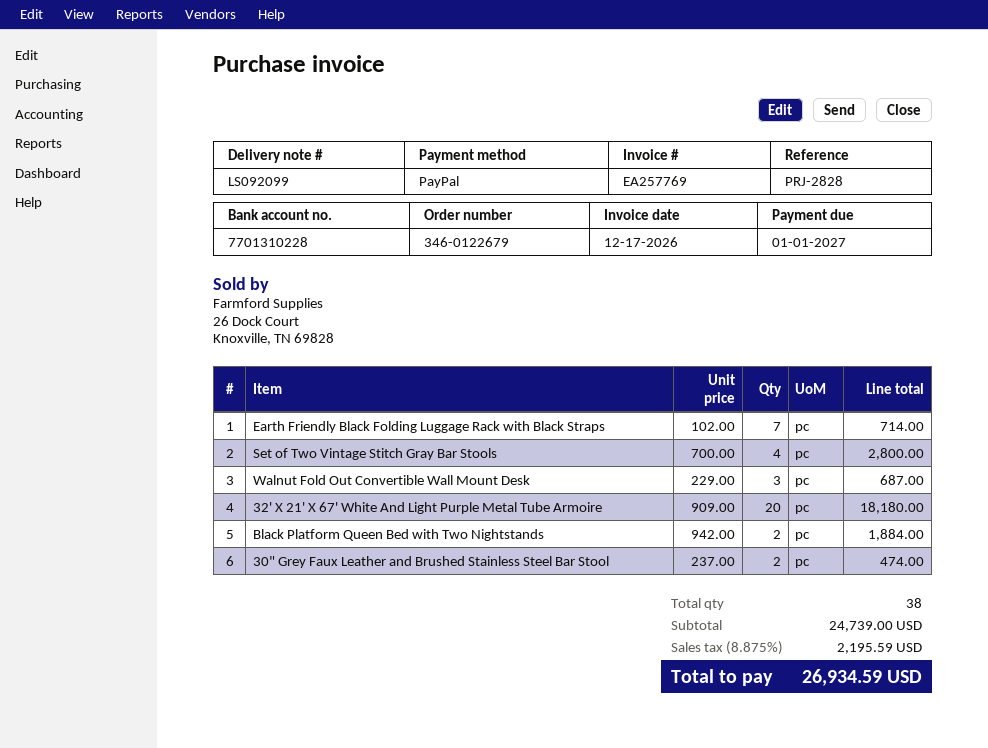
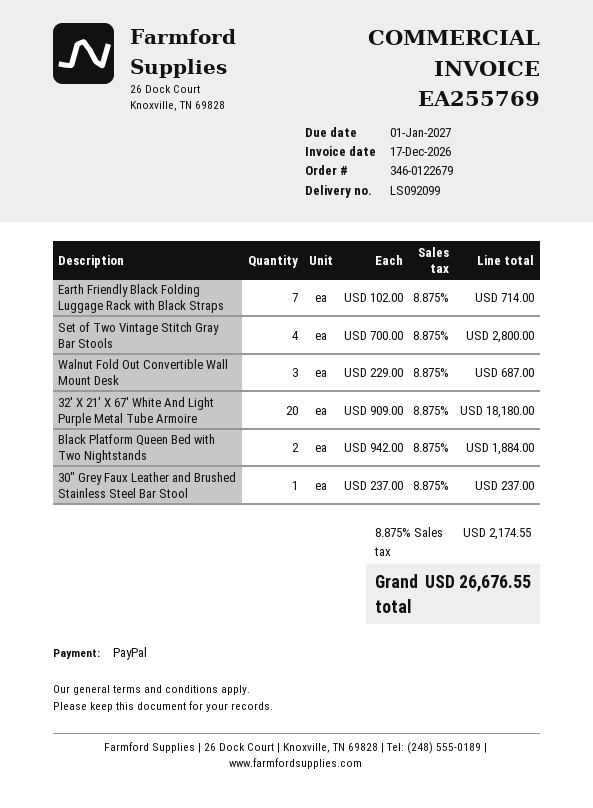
invoice number: EA257769 -> EA255769
30" Grey Faux Leather and Brushed Stainless Steel Bar Stool: 2 x 237.00 = 474.00 -> 1 x 237.00 = 237.00
tax: 8.875% = 2195.59 -> 8.875% = 2174.55
total: 26934.59 -> 26676.55

